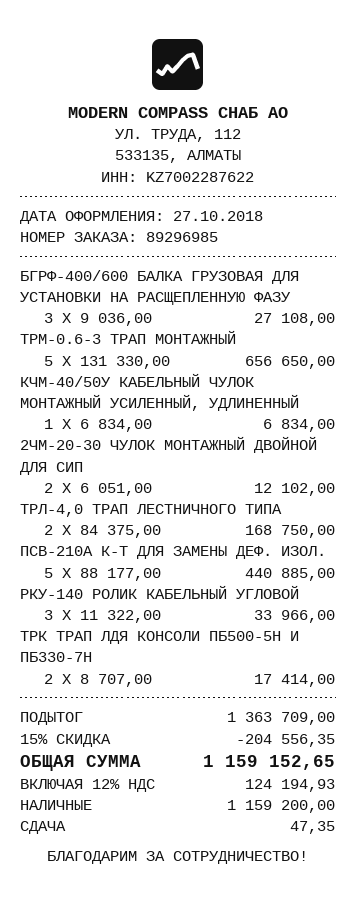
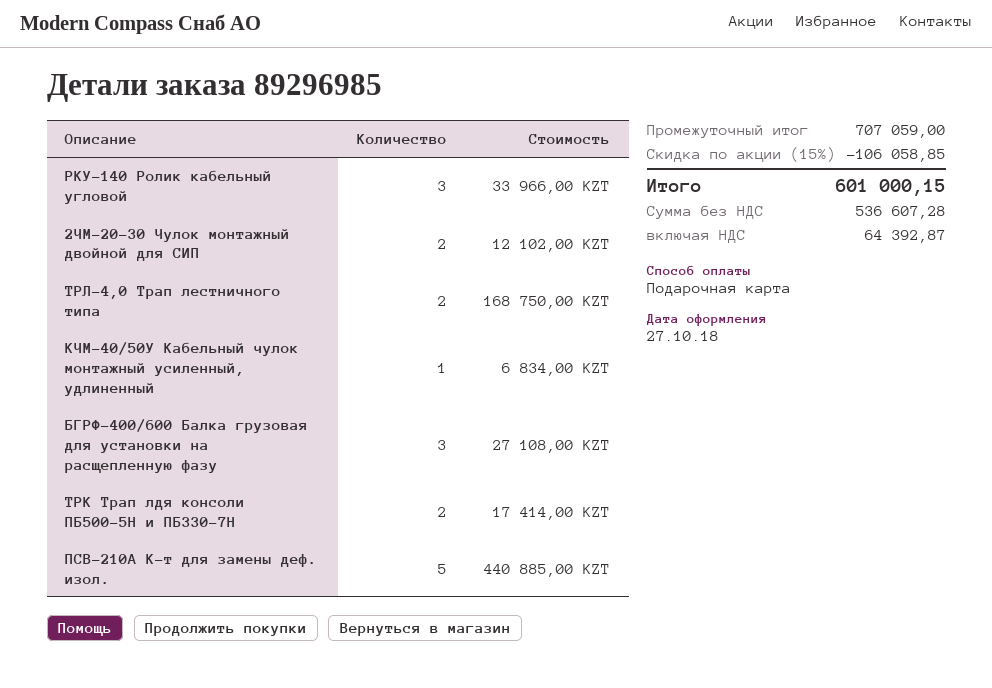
payment method: cash -> gift card
ТРМ-0.6-3 ТРАП МОНТАЖНЫЙ: 5 for 656650.00 -> none
subtotal: 1363709.00 -> 707059.00
discount: 15% = 204556.35 -> 15% = 106058.85
tax: 124194.93 -> 64392.87
total: 1159152.65 -> 601000.15

